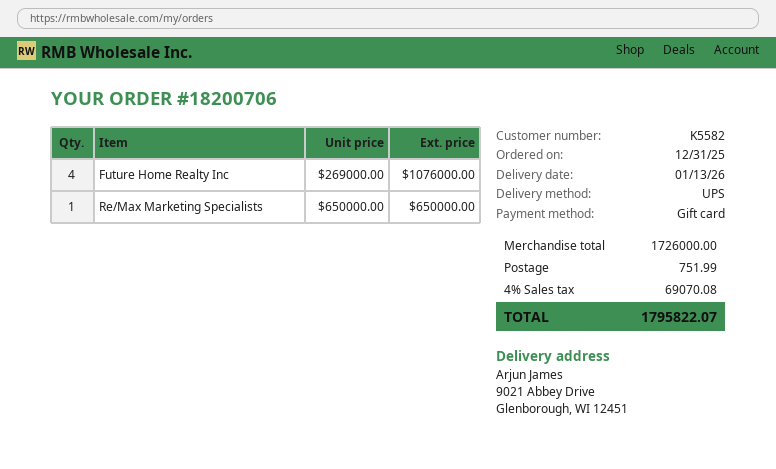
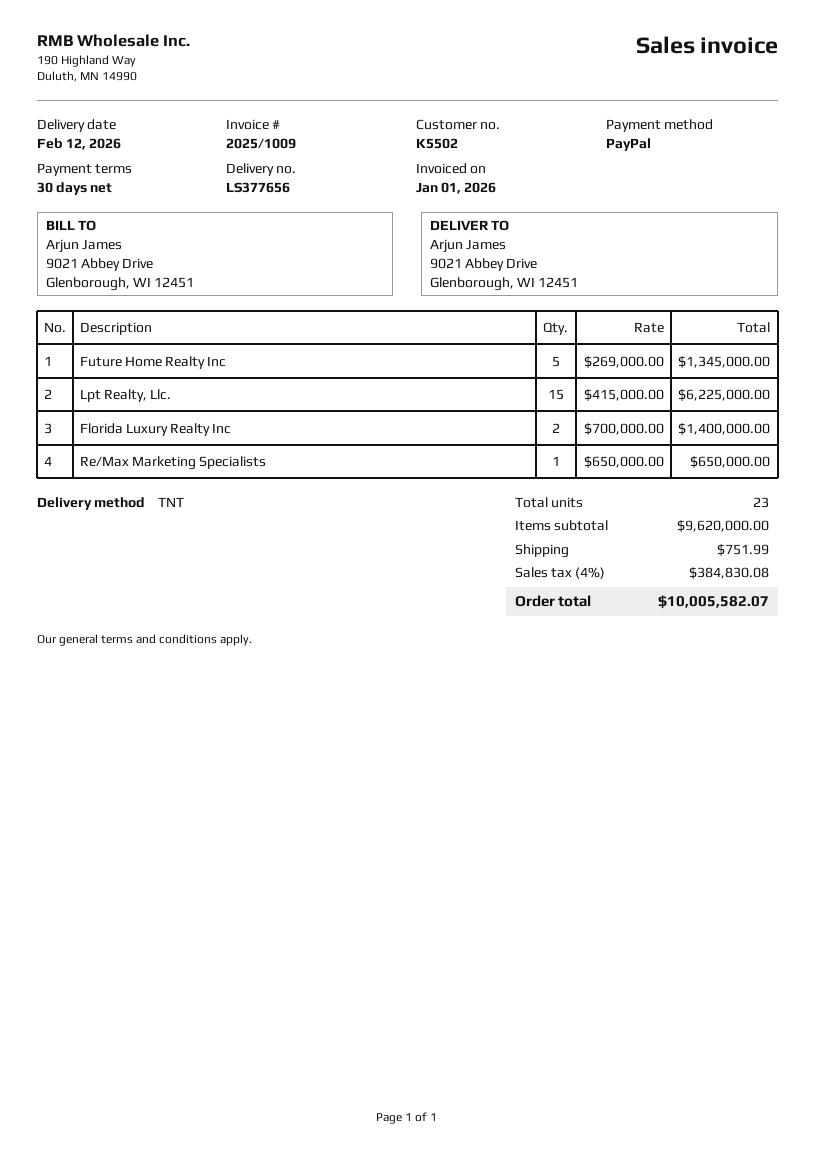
delivery date: 2026-01-13 -> 2026-02-12
customer number: K5582 -> K5502
payment method: gift card -> PayPal
shipping method: UPS -> TNT
Future Home Realty Inc: 4 x 269000.00 = 1076000.00 -> 5 x 269000.00 = 1345000.00
Lpt Realty, Llc.: none -> 15 x 415000.00 = 6225000.00
Florida Luxury Realty Inc: none -> 2 x 700000.00 = 1400000.00
subtotal: 1726000.00 -> 9620000.00
tax: 4% = 69070.08 -> 4% = 384830.08
total: 1795822.07 -> 10005582.07

